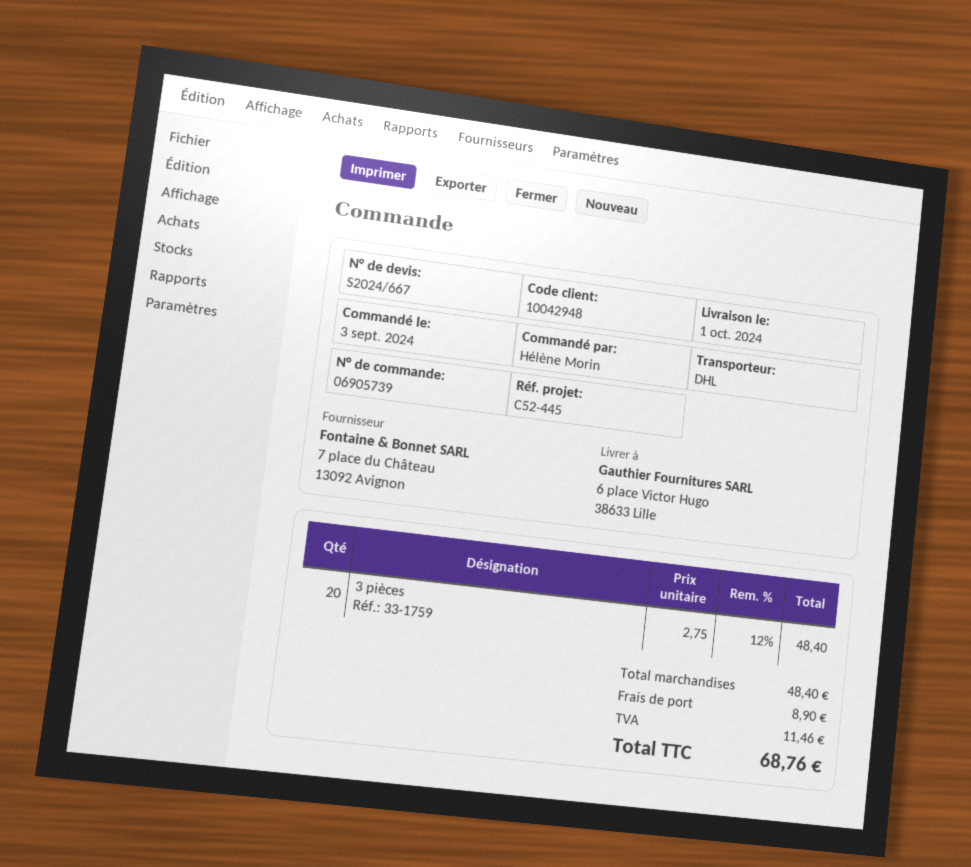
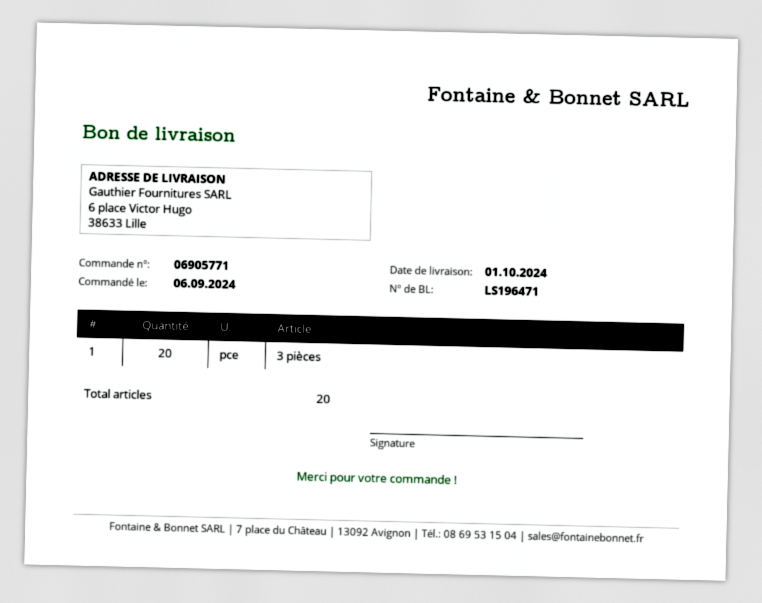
order number: 06905739 -> 06905771
order date: 2024-09-03 -> 2024-09-06

